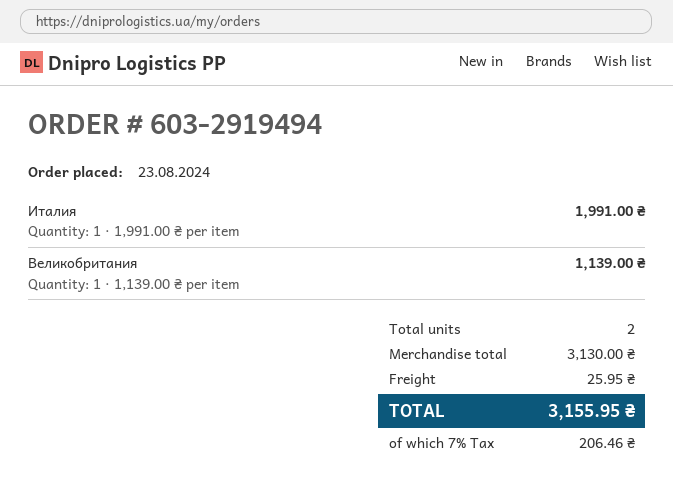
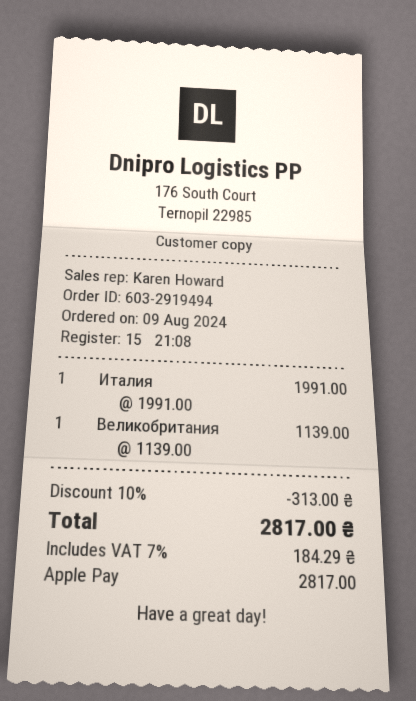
order date: 2024-08-23 -> 2024-08-09
discount: none -> 10% = 313.00
shipping: 25.95 -> none
tax: 7% = 206.46 -> 7% = 184.29
total: 3155.95 -> 2817.00

